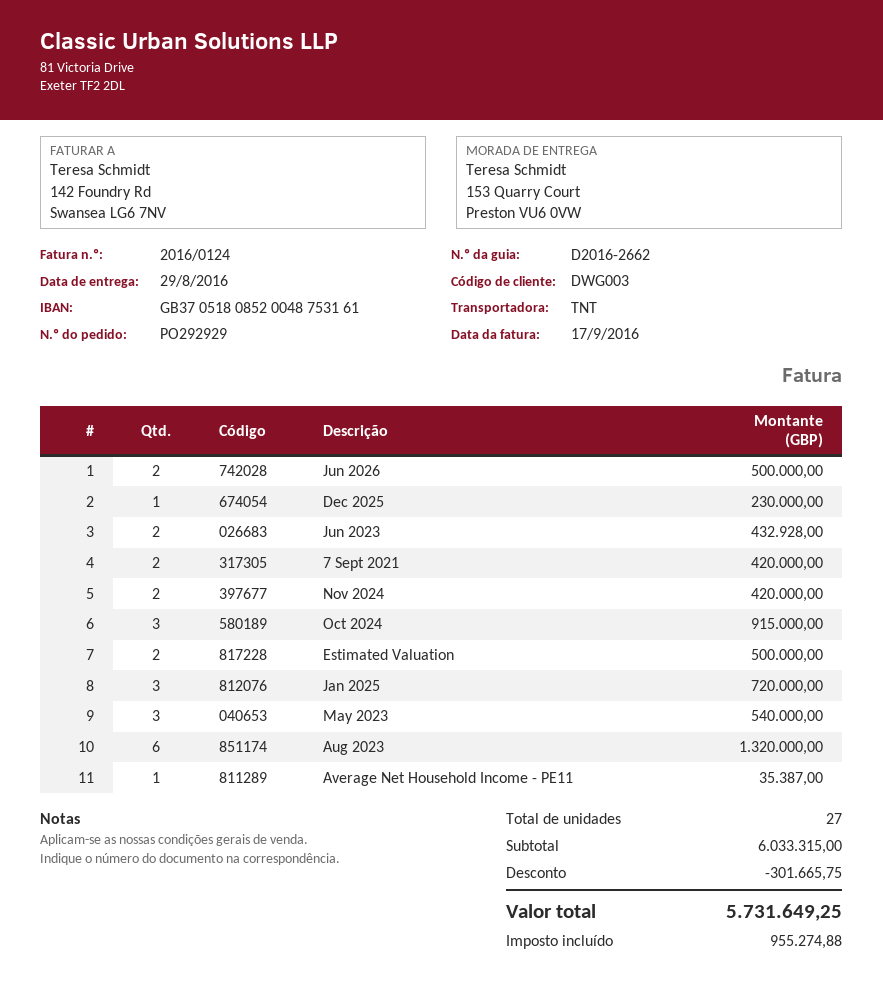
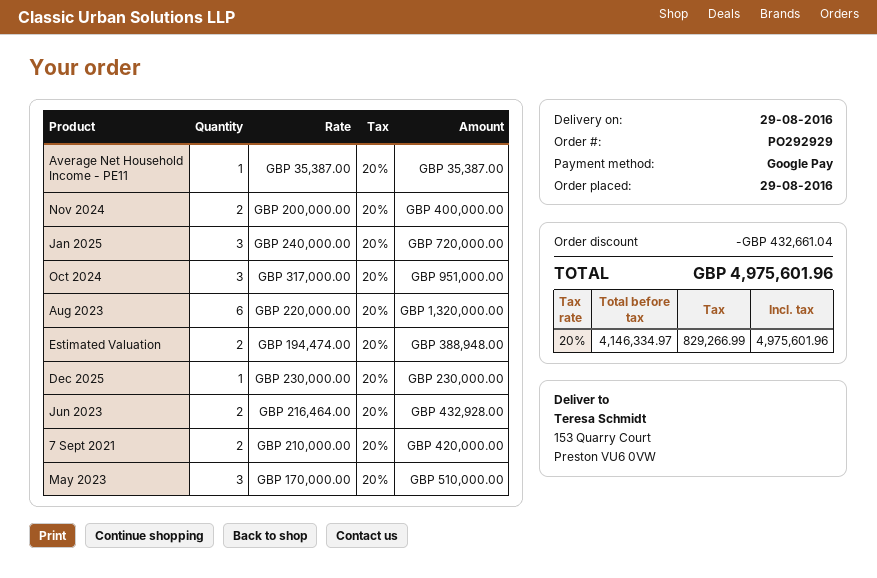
Jun 2026: 2 for 500000.00 -> none
Nov 2024: 2 for 420000.00 -> 2 for 400000.00
Oct 2024: 3 for 915000.00 -> 3 for 951000.00
Estimated Valuation: 2 for 500000.00 -> 2 for 388948.00
May 2023: 3 for 540000.00 -> 3 for 510000.00
discount: 301665.75 -> 432661.04
tax: 955274.88 -> 829266.99
total: 5731649.25 -> 4975601.96

